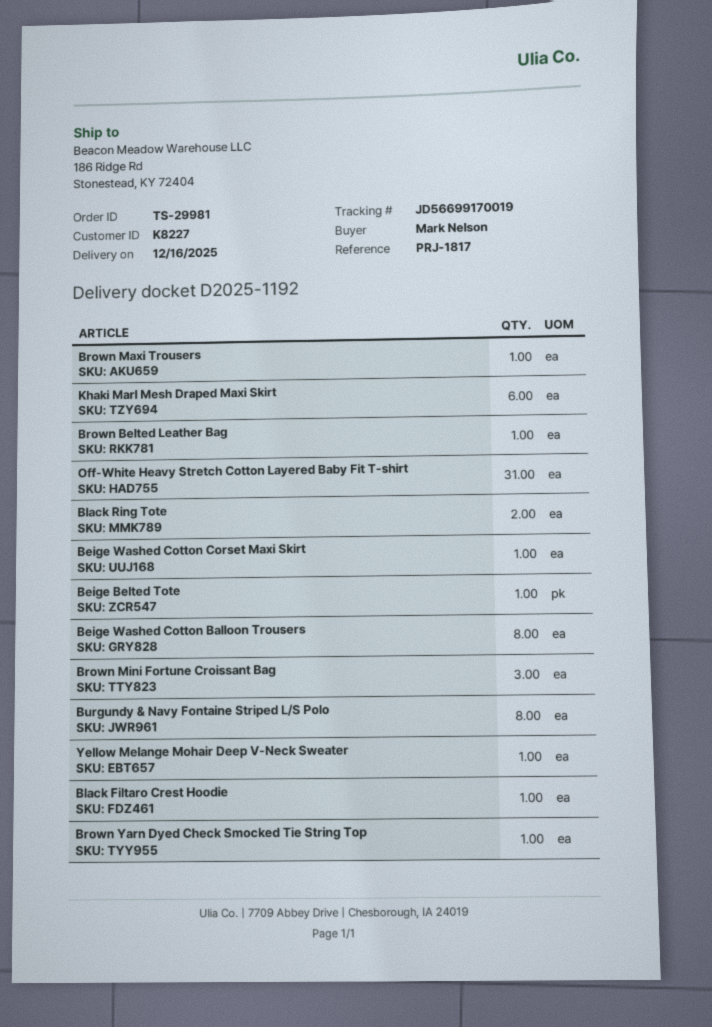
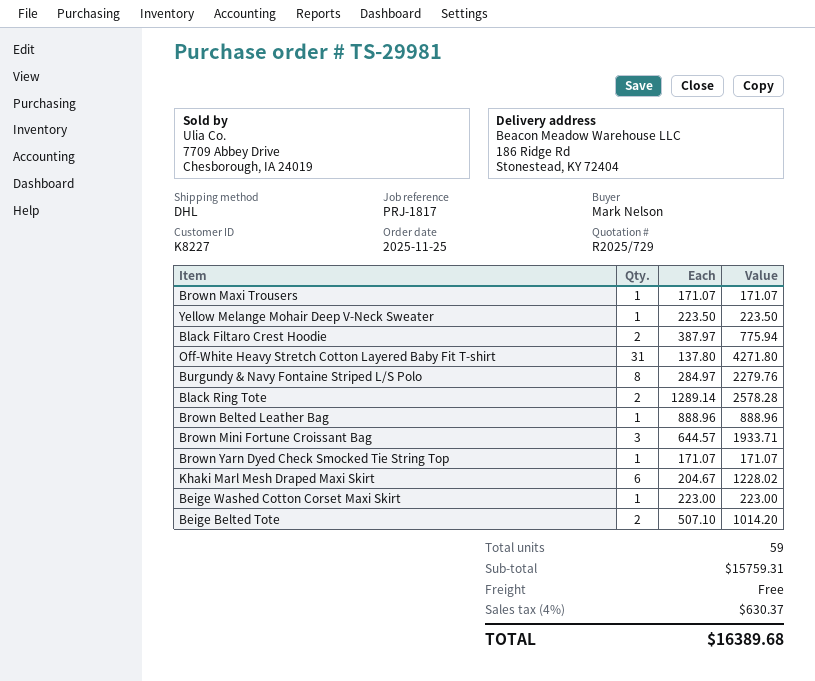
Beige Belted Tote: 1 -> 2
Beige Washed Cotton Balloon Trousers: 8 -> none
Black Filtaro Crest Hoodie: 1 -> 2

